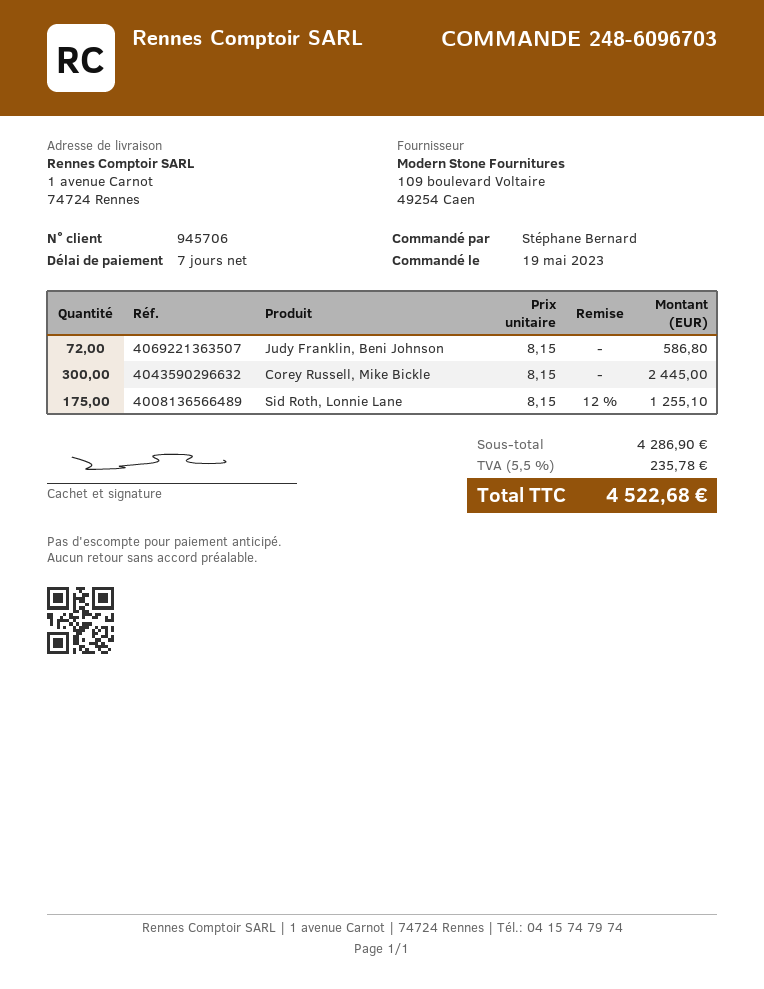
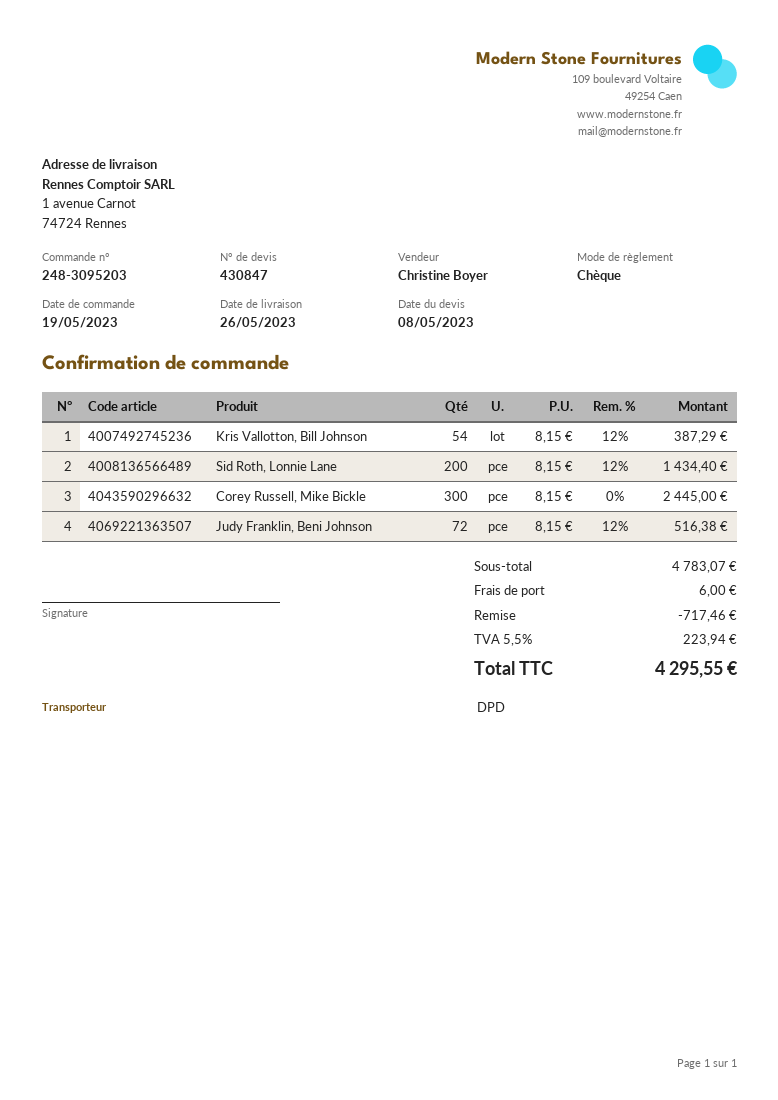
order number: 248-6096703 -> 248-3095203
Judy Franklin, Beni Johnson: 72 x 8.15 = 586.80 -> 72 x 8.15 - 12% = 516.38
Sid Roth, Lonnie Lane: 175 x 8.15 - 12% = 1255.10 -> 200 x 8.15 - 12% = 1434.40
Kris Vallotton, Bill Johnson: none -> 54 x 8.15 - 12% = 387.29
subtotal: 4286.90 -> 4783.07
discount: none -> 717.46
shipping: none -> 6.00
tax: 5.5% = 235.78 -> 5.5% = 223.94
total: 4522.68 -> 4295.55

